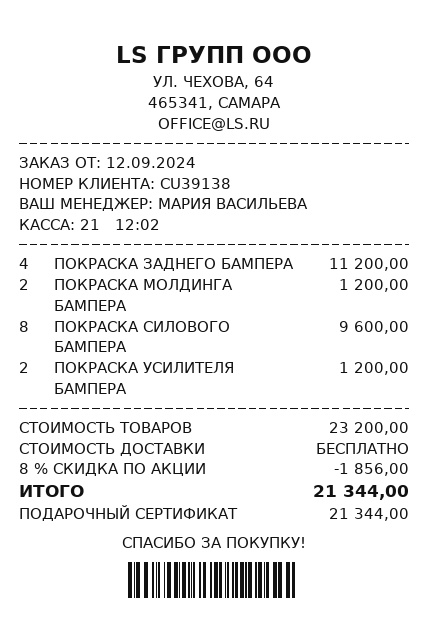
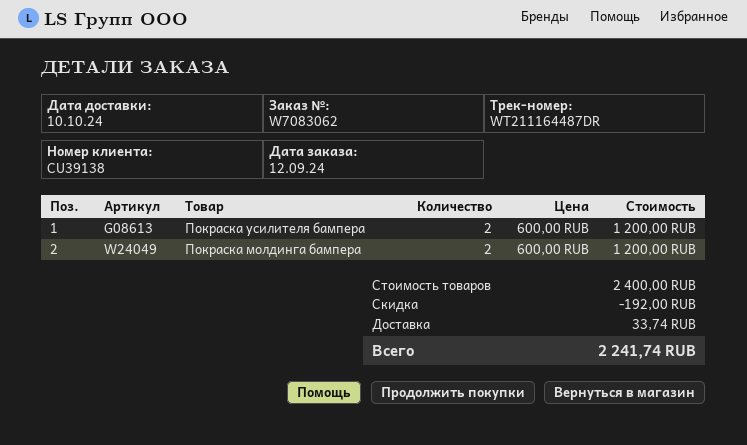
ПОКРАСКА ЗАДНЕГО БАМПЕРА: 4 for 11200.00 -> none
ПОКРАСКА СИЛОВОГО БАМПЕРА: 8 for 9600.00 -> none
subtotal: 23200.00 -> 2400.00
discount: 1856.00 -> 192.00
shipping: 0.00 -> 33.74
total: 21344.00 -> 2241.74

